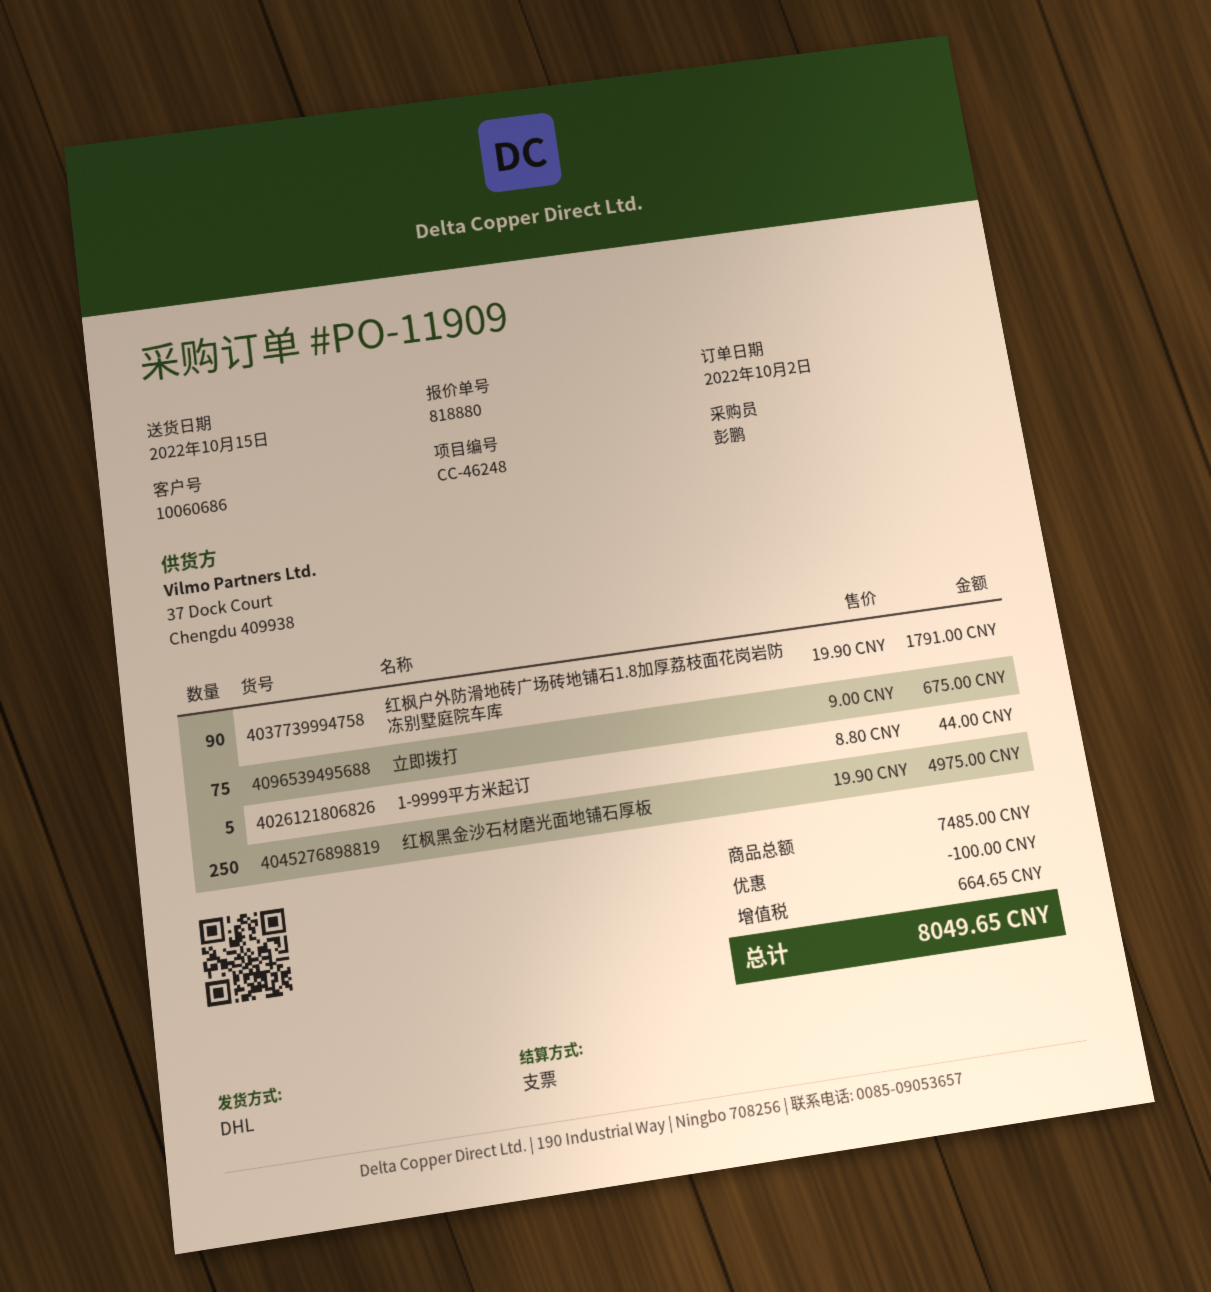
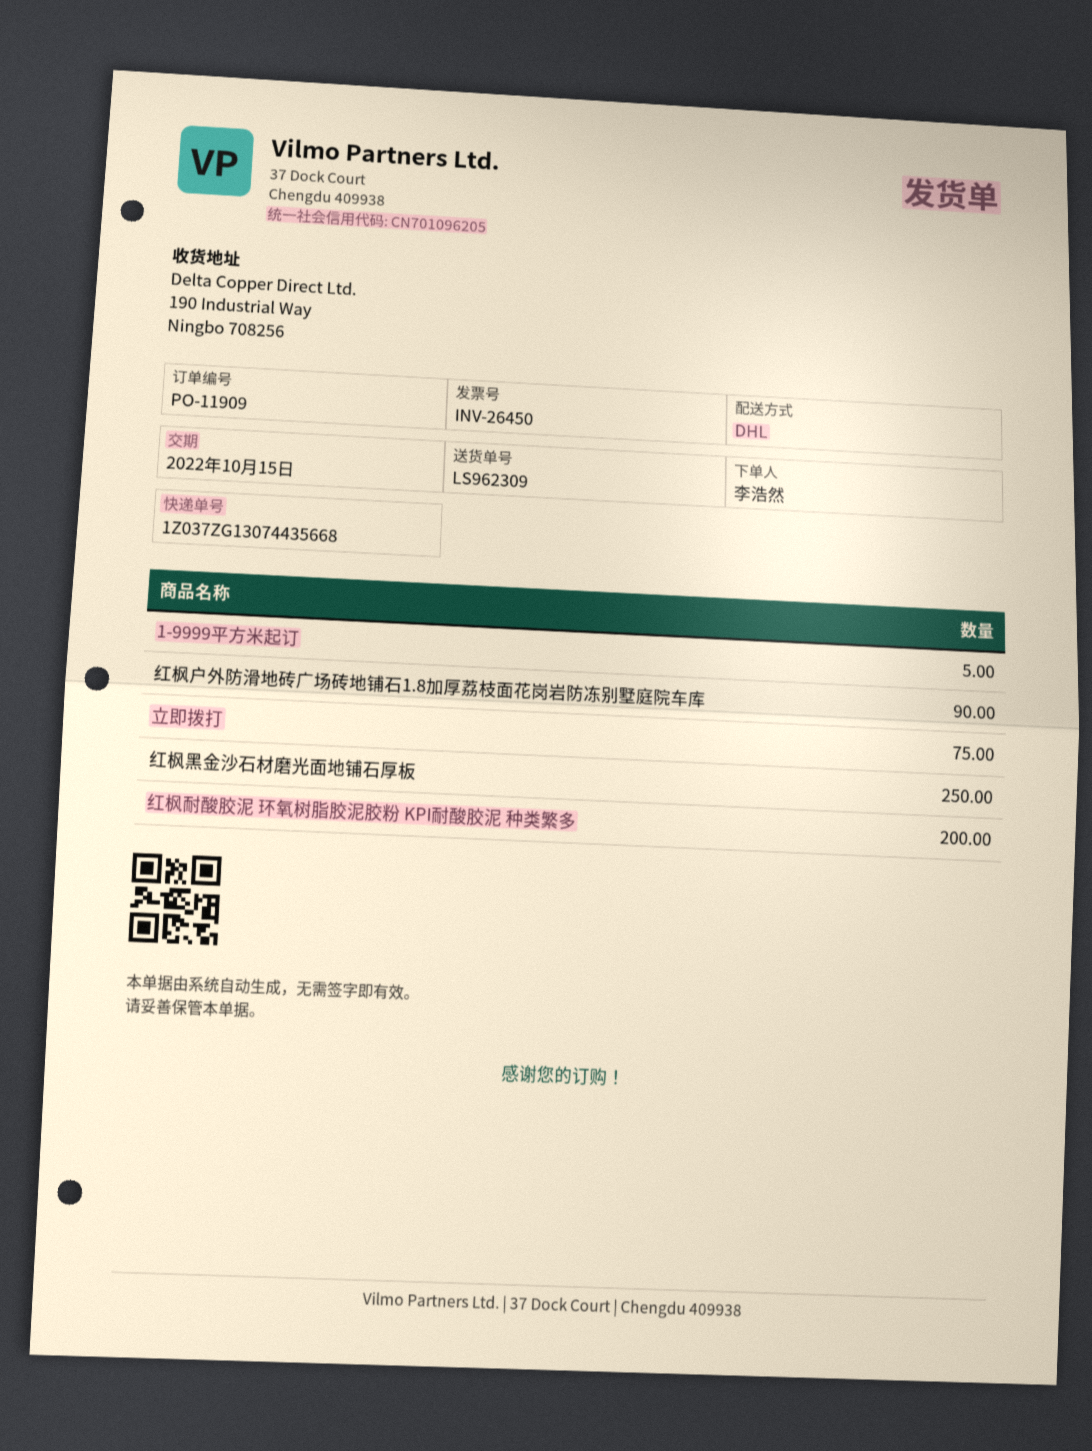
ordered by: 彭鹏 -> 李浩然
红枫耐酸胶泥 环氧树脂胶泥胶粉 KPI耐酸胶泥 种类繁多: none -> 200

